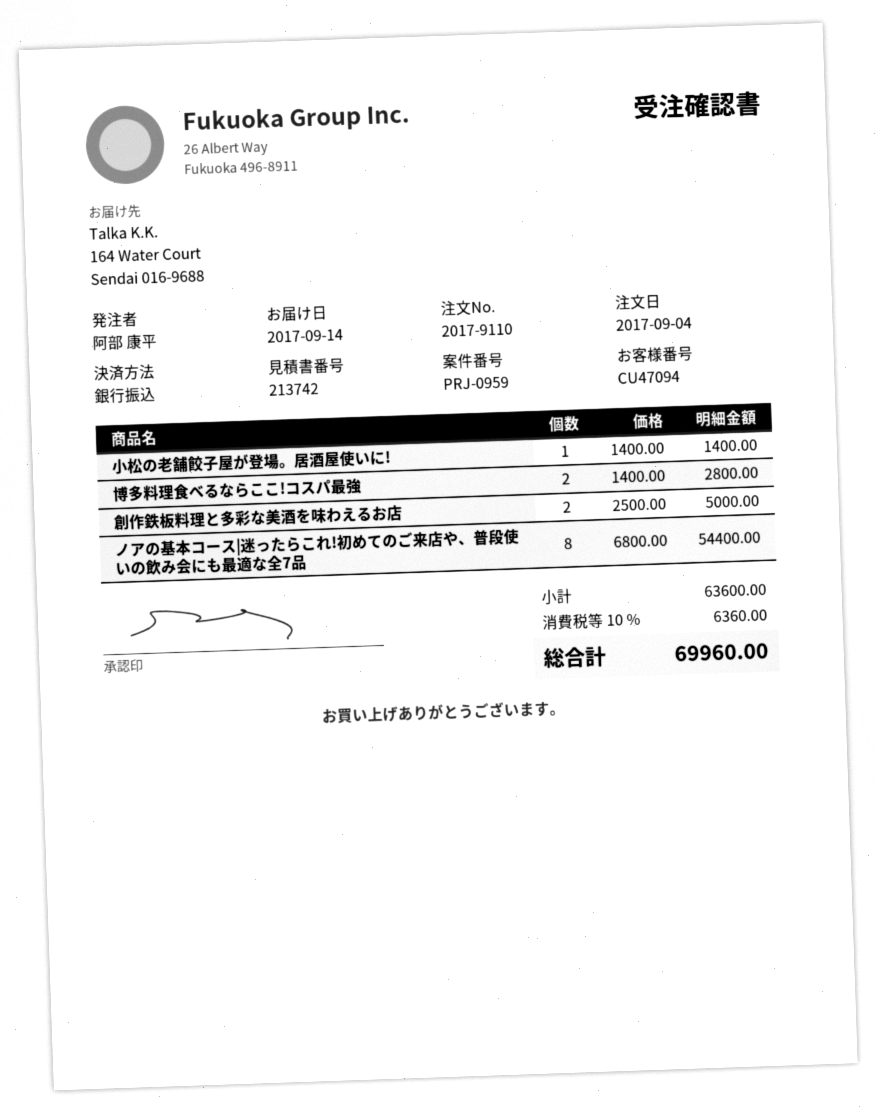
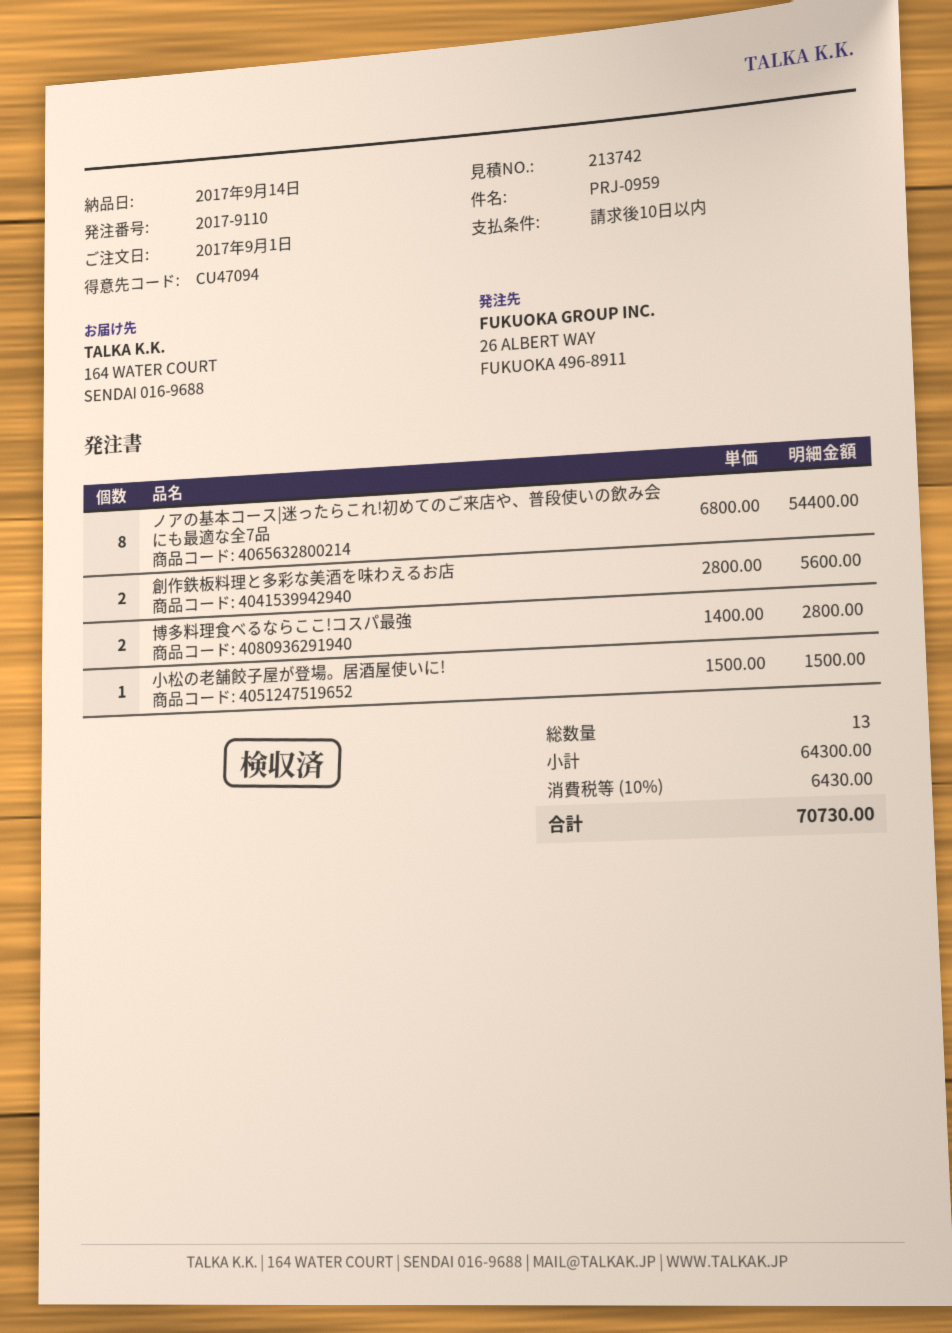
order date: 2017-09-04 -> 2017-09-01
小松の老舗餃子屋が登場。居酒屋使いに!: 1 x 1400.00 = 1400.00 -> 1 x 1500.00 = 1500.00
創作鉄板料理と多彩な美酒を味わえるお店: 2 x 2500.00 = 5000.00 -> 2 x 2800.00 = 5600.00
subtotal: 63600.00 -> 64300.00
tax: 10% = 6360.00 -> 10% = 6430.00
total: 69960.00 -> 70730.00

